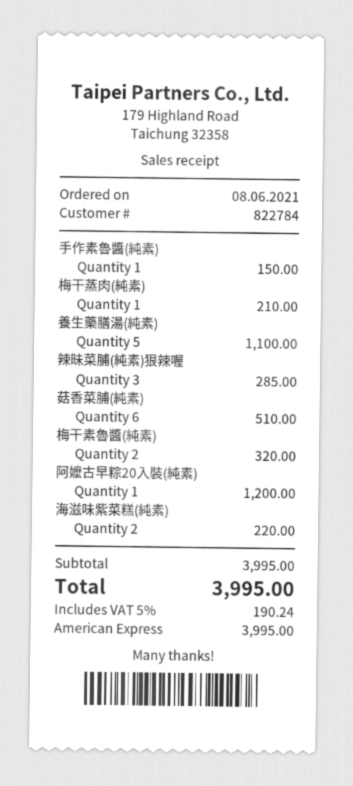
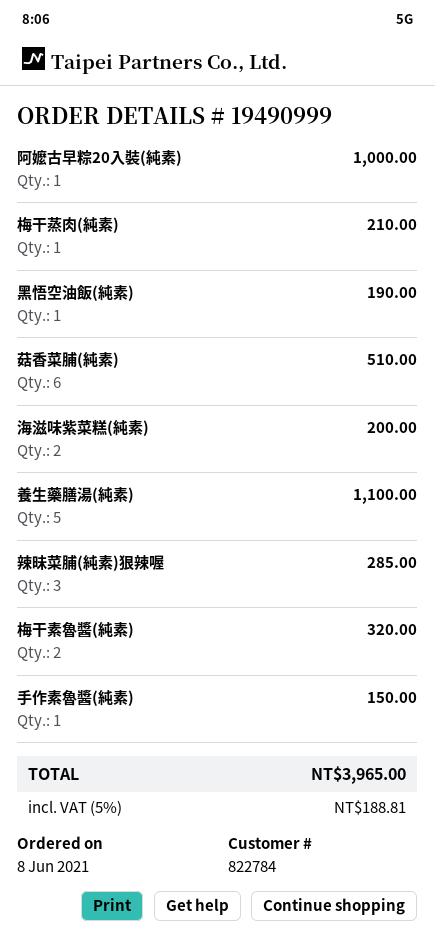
阿嬤古早粽20入裝(純素): 1 for 1200.00 -> 1 for 1000.00
海滋味紫菜糕(純素): 2 for 220.00 -> 2 for 200.00
黑悟空油飯(純素): none -> 1 for 190.00
tax: 5% = 190.24 -> 5% = 188.81
total: 3995.00 -> 3965.00

